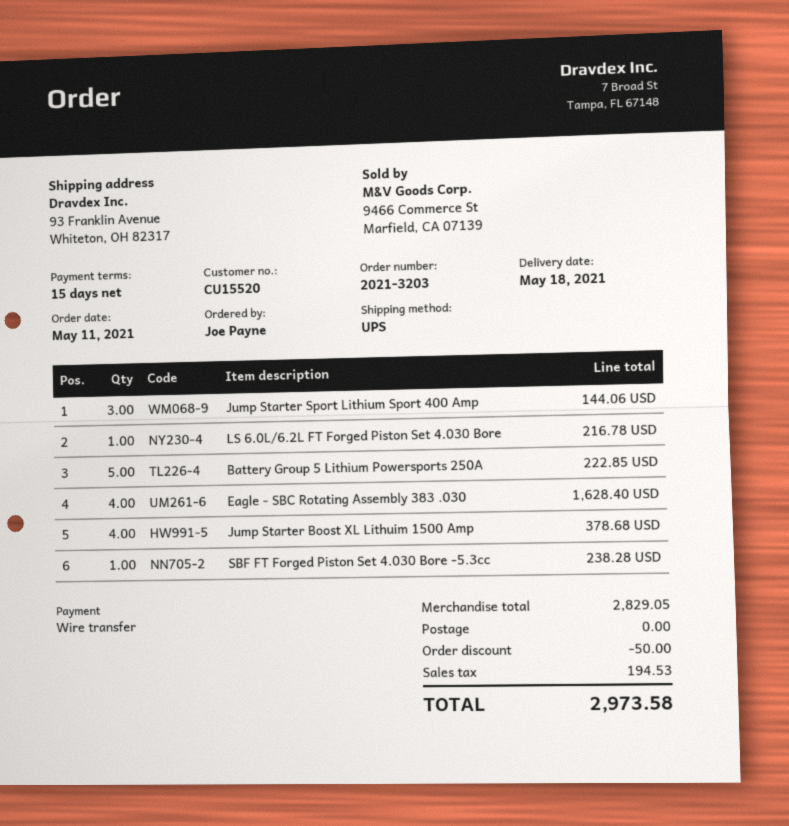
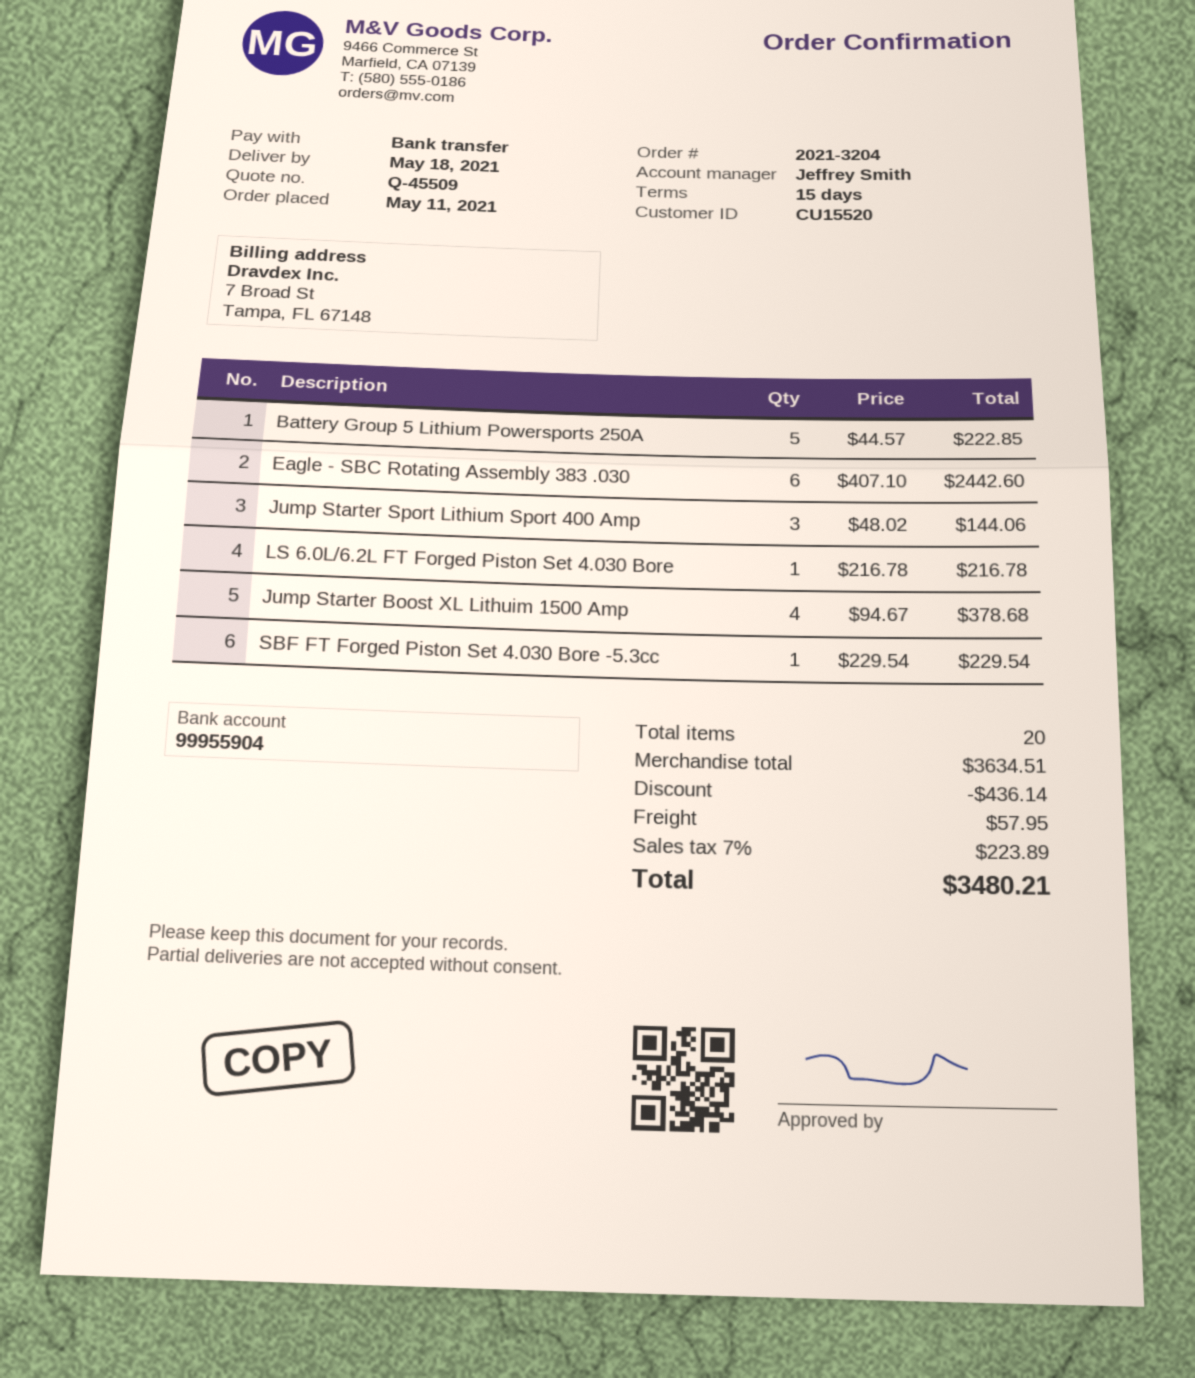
order number: 2021-3203 -> 2021-3204
Eagle - SBC Rotating Assembly 383 .030: 4 for 1628.40 -> 6 for 2442.60
SBF FT Forged Piston Set 4.030 Bore -5.3cc: 1 for 238.28 -> 1 for 229.54
subtotal: 2829.05 -> 3634.51
discount: 50.00 -> 436.14
shipping: 0.00 -> 57.95
tax: 194.53 -> 223.89
total: 2973.58 -> 3480.21

